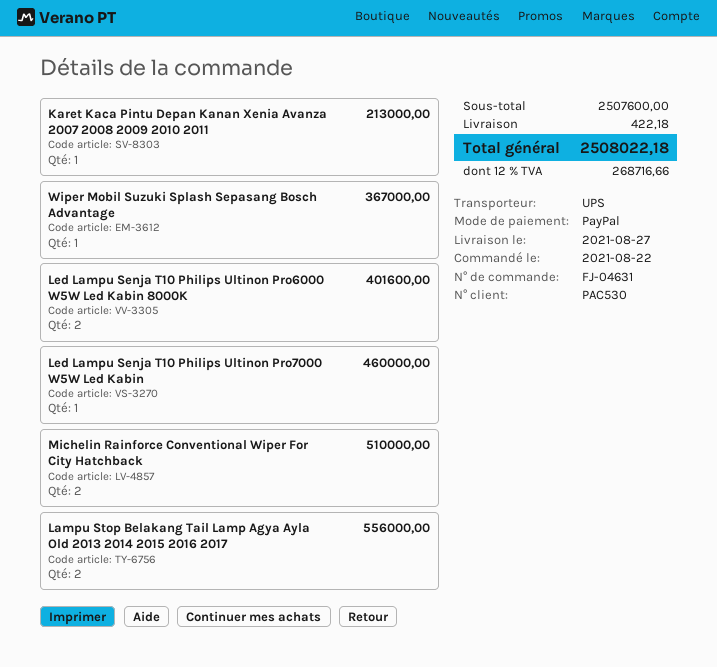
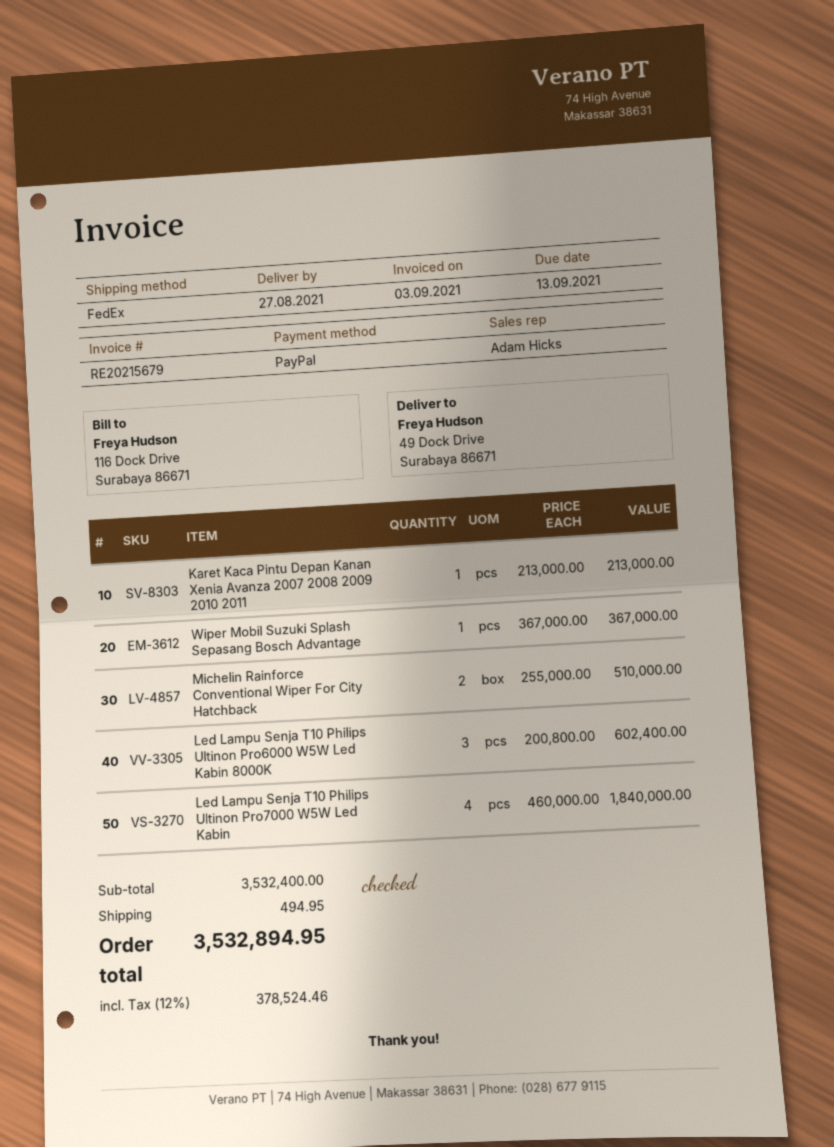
shipping method: UPS -> FedEx
Led Lampu Senja T10 Philips Ultinon Pro6000 W5W Led Kabin 8000K: 2 for 401600.00 -> 3 for 602400.00
Led Lampu Senja T10 Philips Ultinon Pro7000 W5W Led Kabin: 1 for 460000.00 -> 4 for 1840000.00
Lampu Stop Belakang Tail Lamp Agya Ayla Old 2013 2014 2015 2016 2017: 2 for 556000.00 -> none
subtotal: 2507600.00 -> 3532400.00
shipping: 422.18 -> 494.95
tax: 12% = 268716.66 -> 12% = 378524.46
total: 2508022.18 -> 3532894.95

